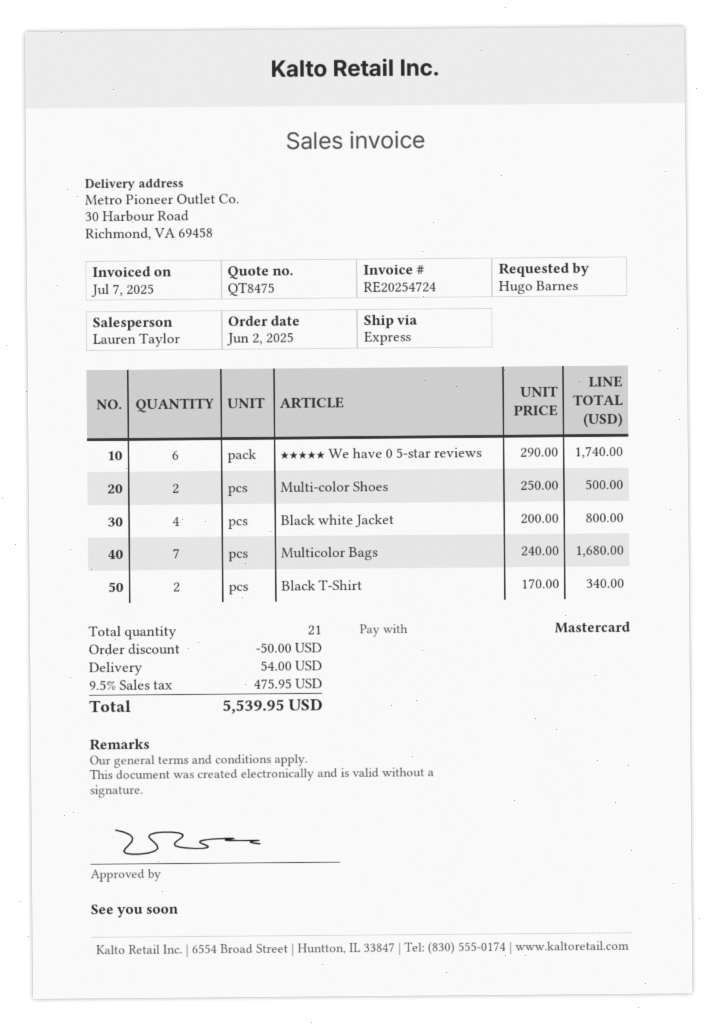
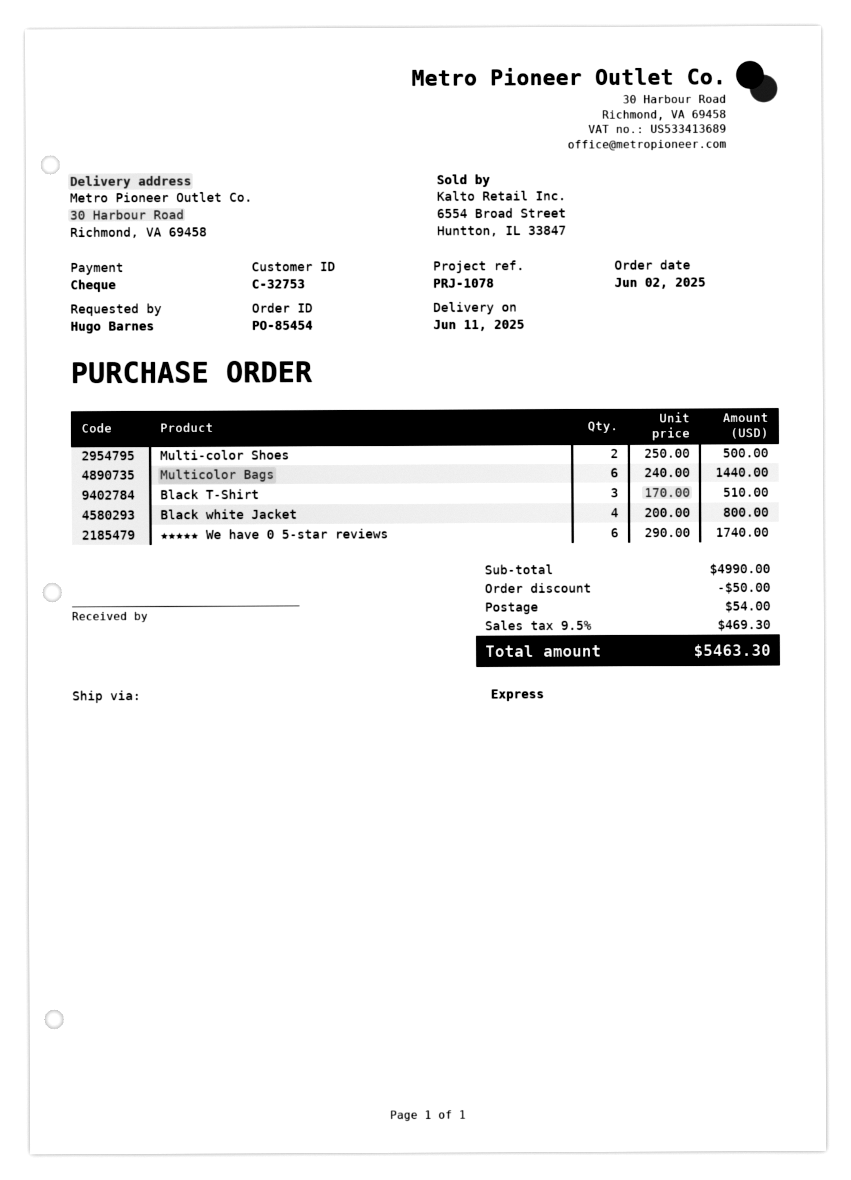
payment method: Mastercard -> cheque
Multicolor Bags: 7 x 240.00 = 1680.00 -> 6 x 240.00 = 1440.00
Black T-Shirt: 2 x 170.00 = 340.00 -> 3 x 170.00 = 510.00
tax: 9.5% = 475.95 -> 9.5% = 469.30
total: 5539.95 -> 5463.30

